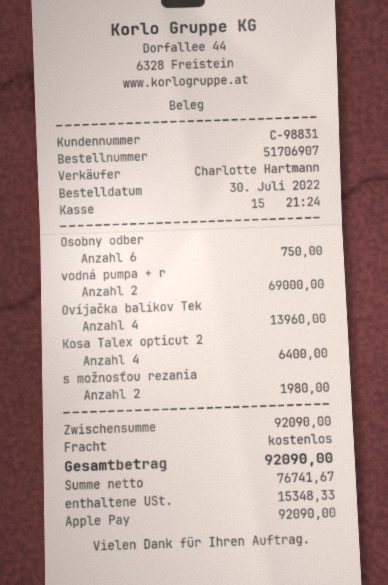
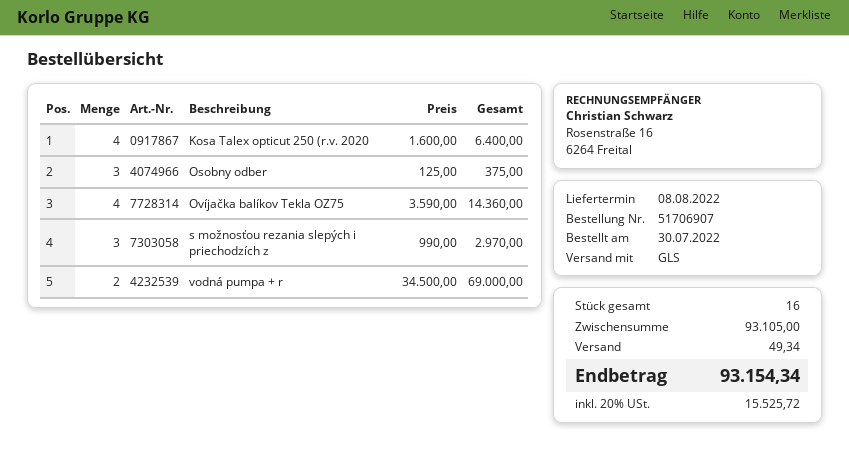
Osobny odber: 6 for 750.00 -> 3 for 375.00
Ovíjačka balíkov Tek: 4 for 13960.00 -> 4 for 14360.00
s možnosťou rezania: 2 for 1980.00 -> 3 for 2970.00
subtotal: 92090.00 -> 93105.00
shipping: 0.00 -> 49.34
tax: 15348.33 -> 15525.72
total: 92090.00 -> 93154.34

